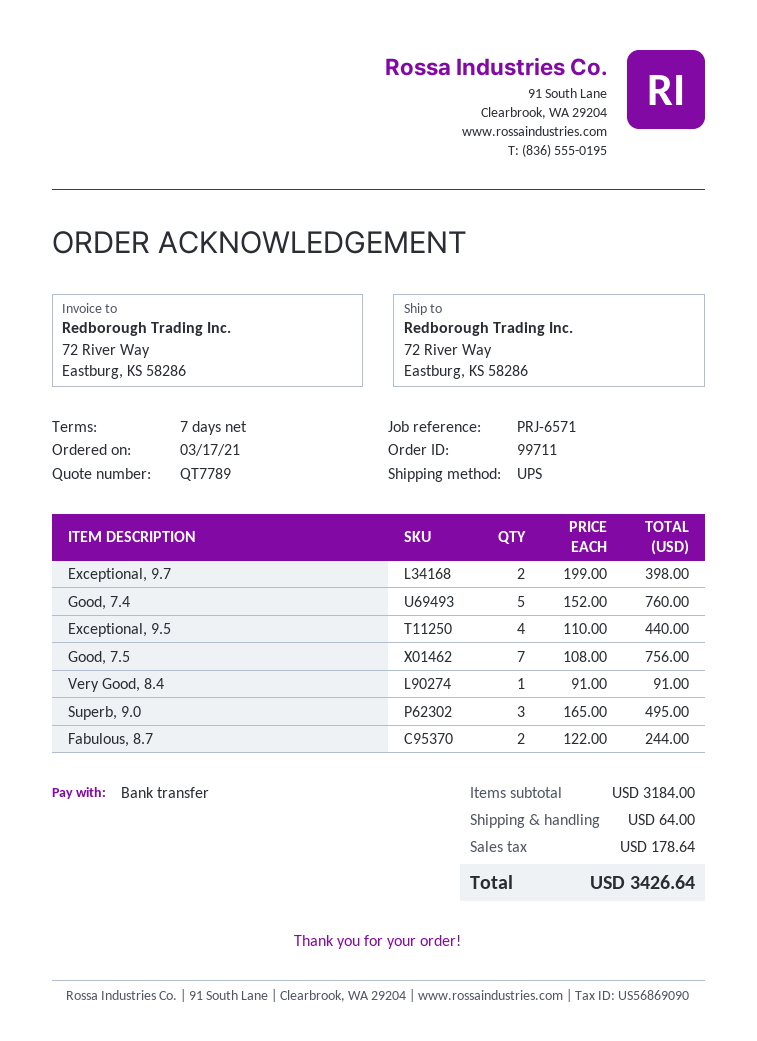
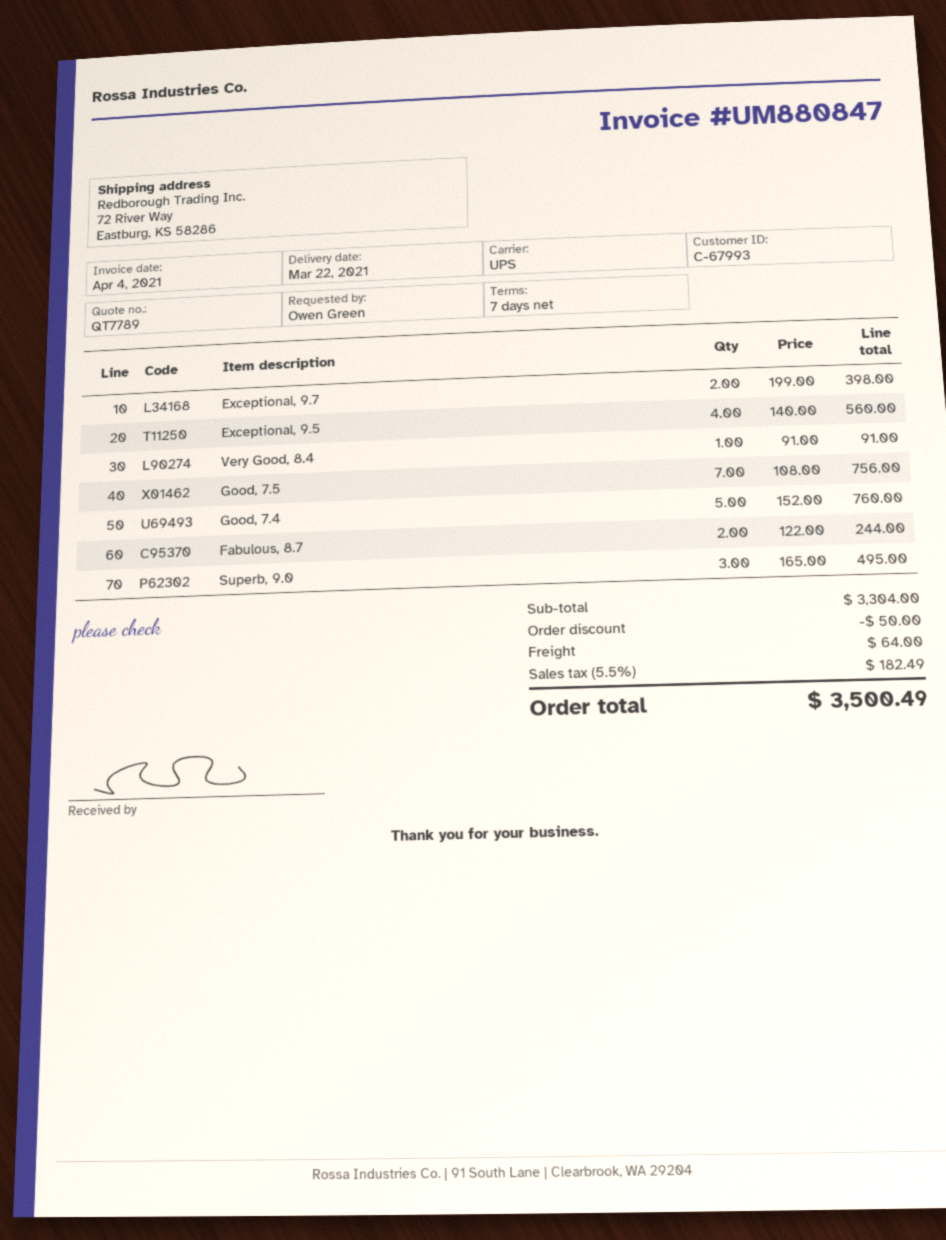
Exceptional, 9.5: 4 x 110.00 = 440.00 -> 4 x 140.00 = 560.00
subtotal: 3184.00 -> 3304.00
discount: none -> 50.00
tax: 178.64 -> 182.49
total: 3426.64 -> 3500.49

